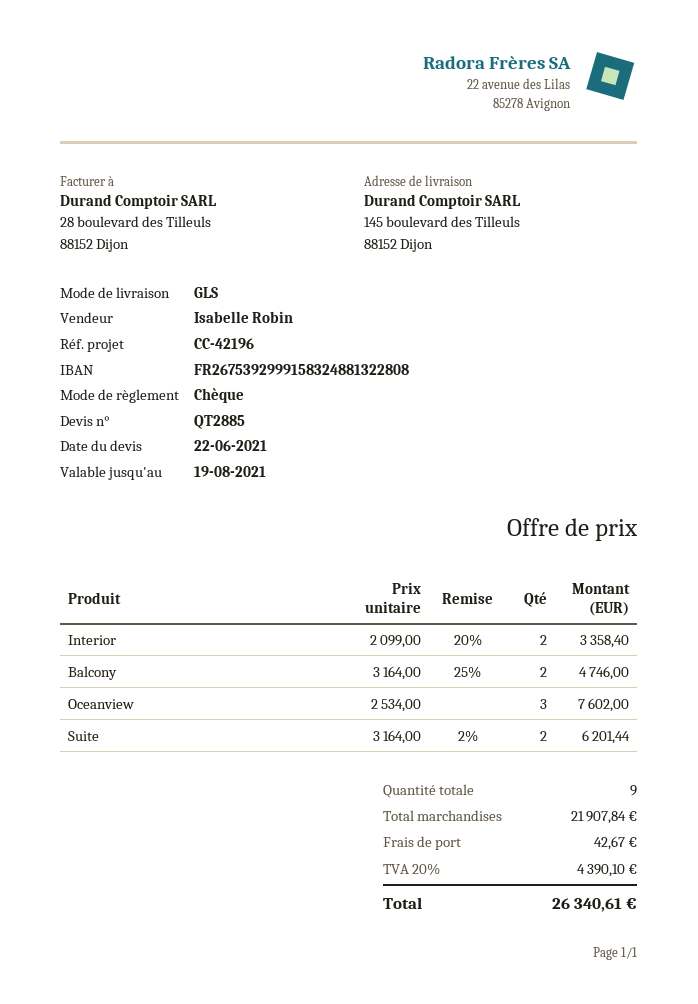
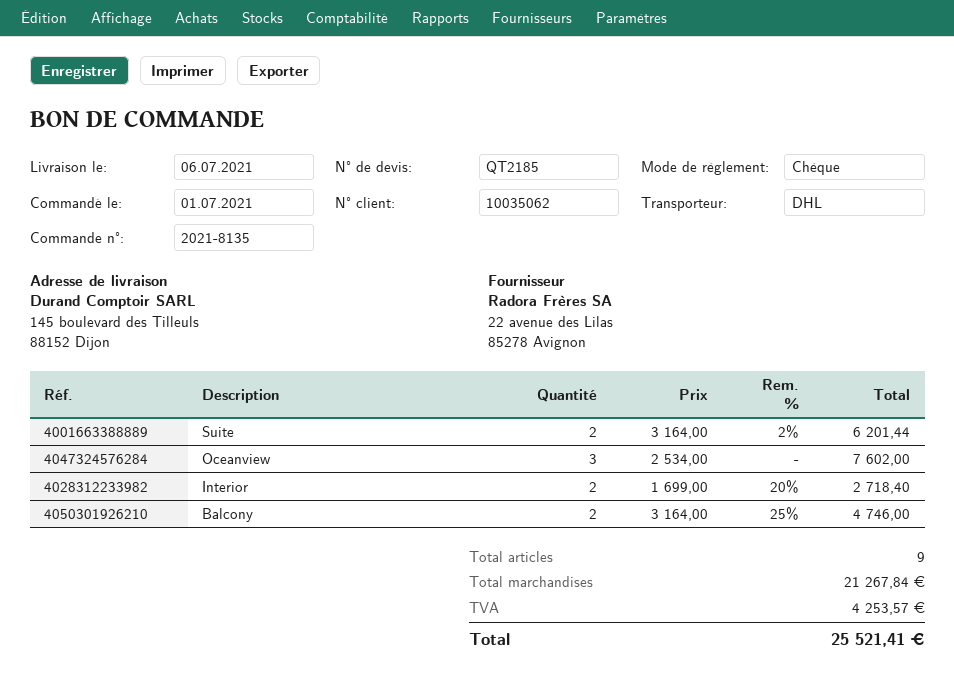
quote number: QT2885 -> QT2185
shipping method: GLS -> DHL
Interior: 2 x 2099.00 - 20% = 3358.40 -> 2 x 1699.00 - 20% = 2718.40
subtotal: 21907.84 -> 21267.84
shipping: 42.67 -> none
tax: 4390.10 -> 4253.57
total: 26340.61 -> 25521.41

